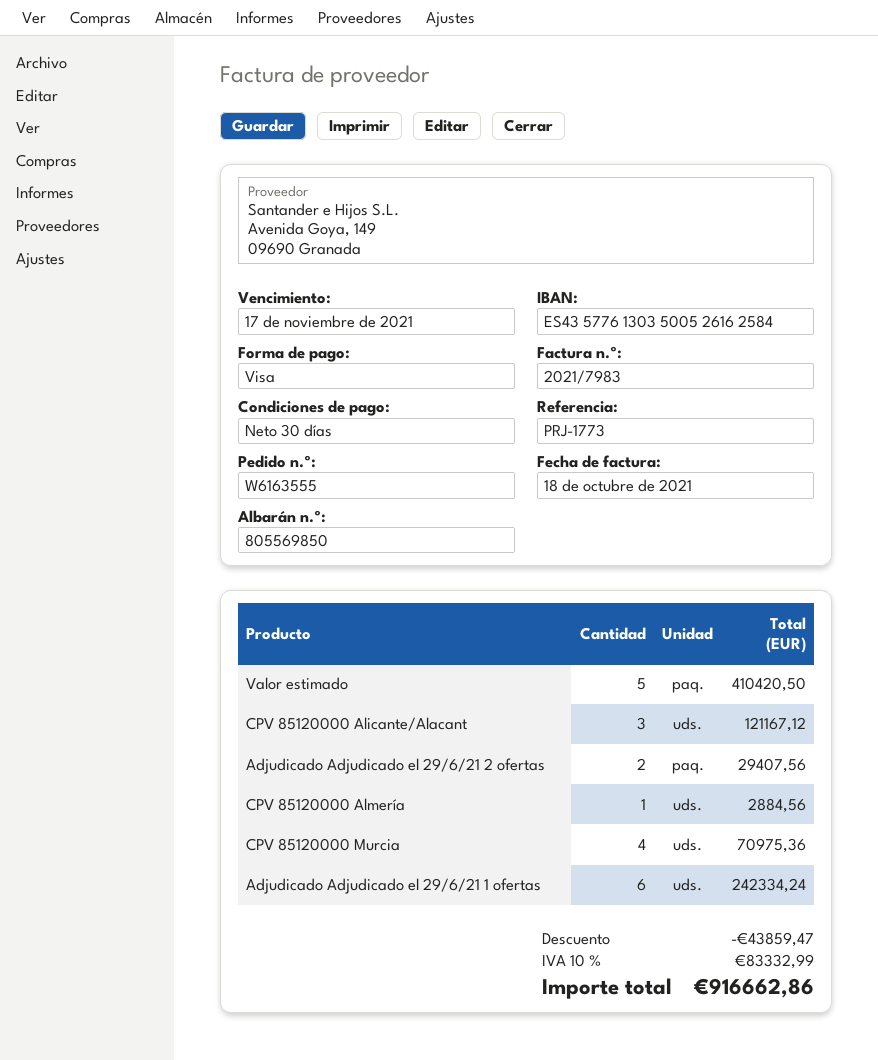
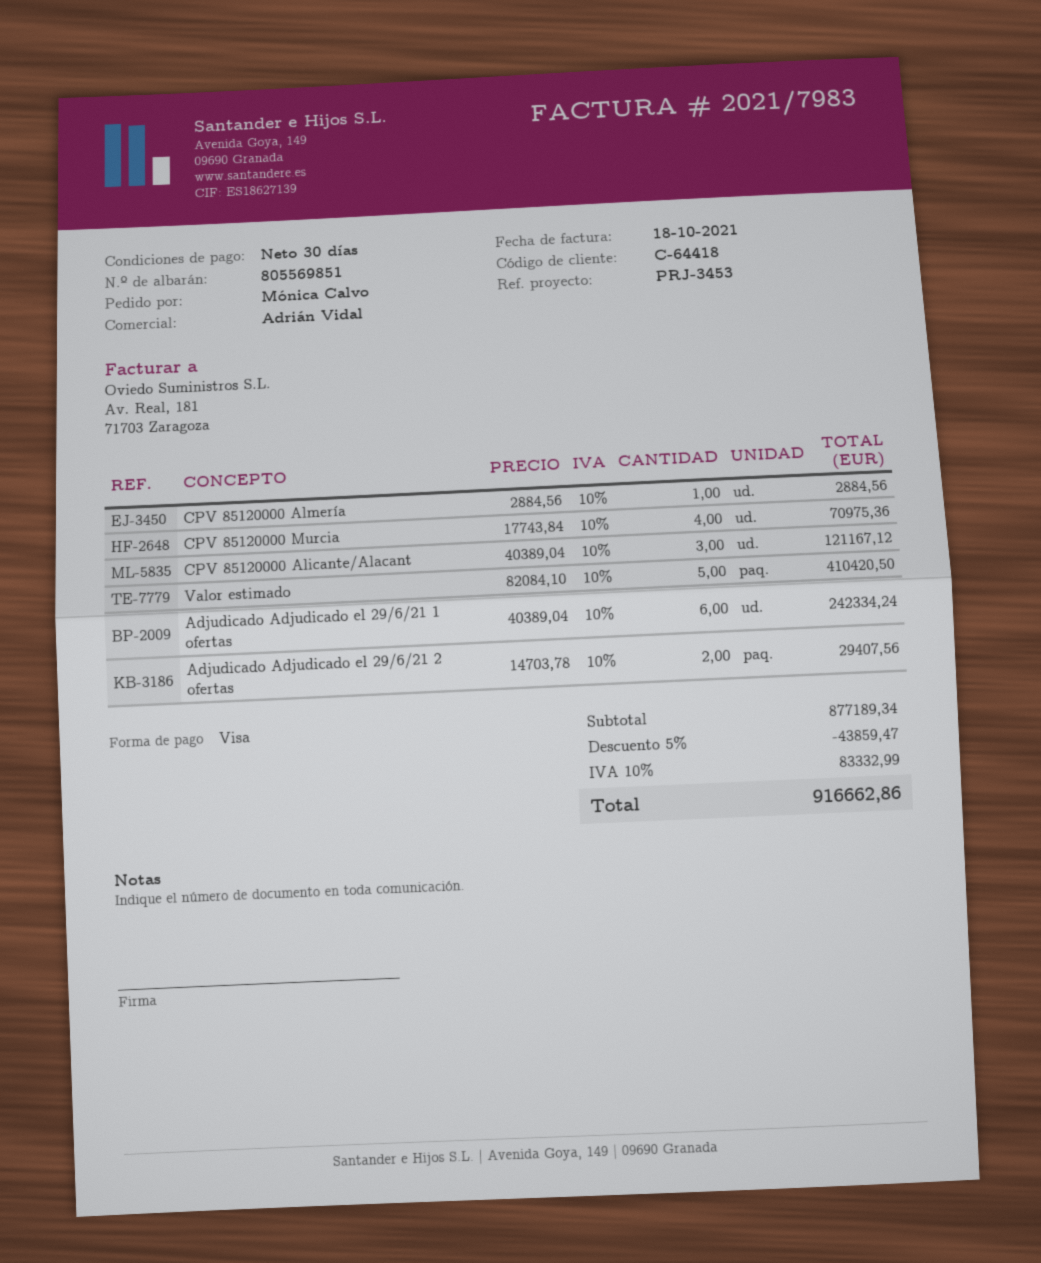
delivery note number: 805569850 -> 805569851
reference: PRJ-1773 -> PRJ-3453

